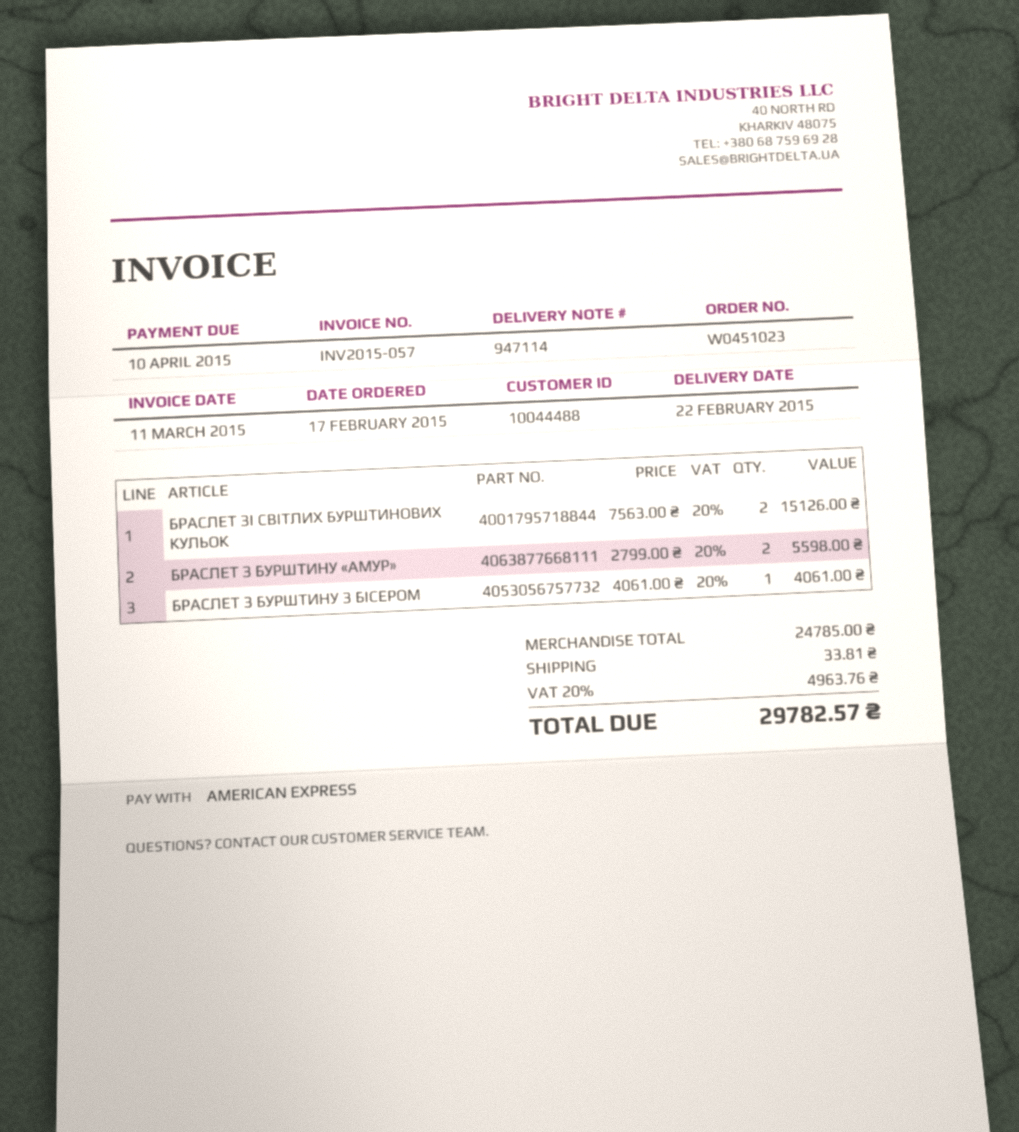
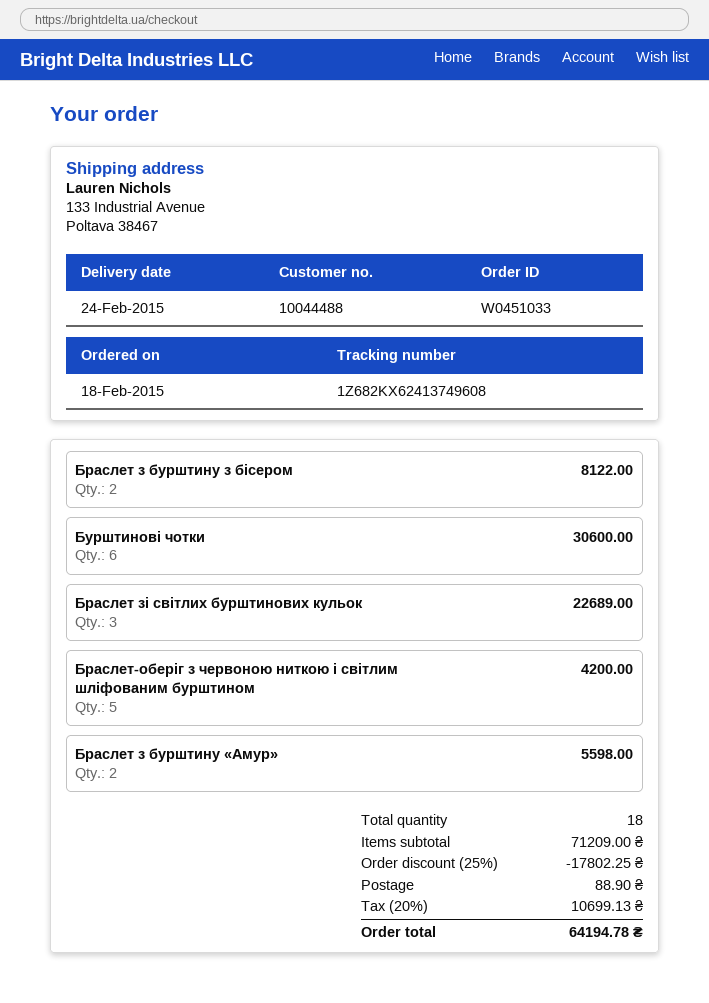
order number: W0451023 -> W0451033
order date: 2015-02-17 -> 2015-02-18
delivery date: 2015-02-22 -> 2015-02-24
БРАСЛЕТ ЗІ СВІТЛИХ БУРШТИНОВИХ КУЛЬОК: 2 for 15126.00 -> 3 for 22689.00
БРАСЛЕТ З БУРШТИНУ З БІСЕРОМ: 1 for 4061.00 -> 2 for 8122.00
Бурштинові чотки: none -> 6 for 30600.00
Браслет-оберіг з червоною ниткою і світлим шліфованим бурштином: none -> 5 for 4200.00
subtotal: 24785.00 -> 71209.00
discount: none -> 25% = 17802.25
shipping: 33.81 -> 88.90
tax: 20% = 4963.76 -> 20% = 10699.13
total: 29782.57 -> 64194.78

